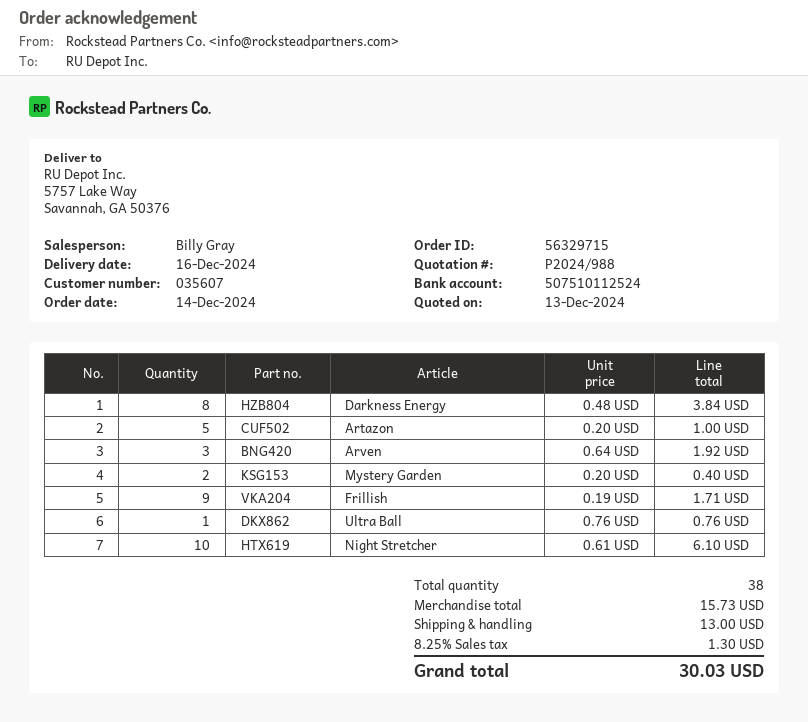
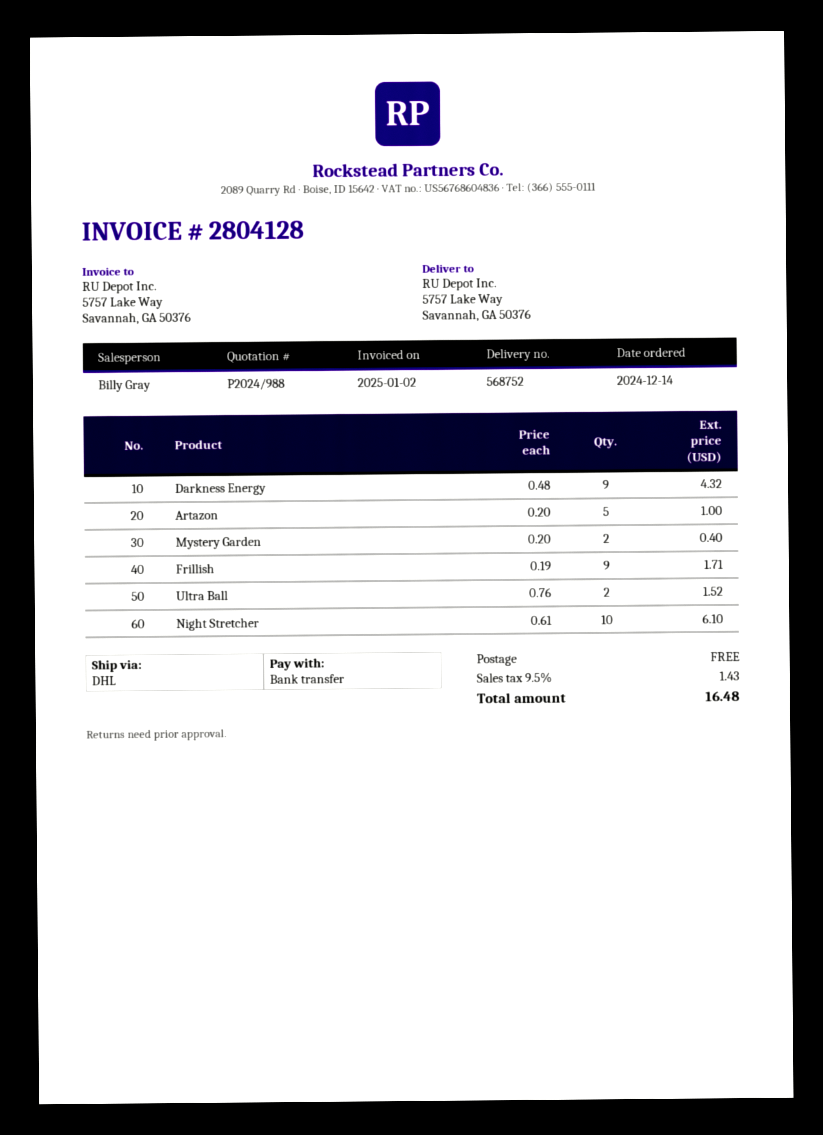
Darkness Energy: 8 x 0.48 = 3.84 -> 9 x 0.48 = 4.32
Arven: 3 x 0.64 = 1.92 -> none
Ultra Ball: 1 x 0.76 = 0.76 -> 2 x 0.76 = 1.52
shipping: 13.00 -> 0.00
tax: 8.25% = 1.30 -> 9.5% = 1.43
total: 30.03 -> 16.48

